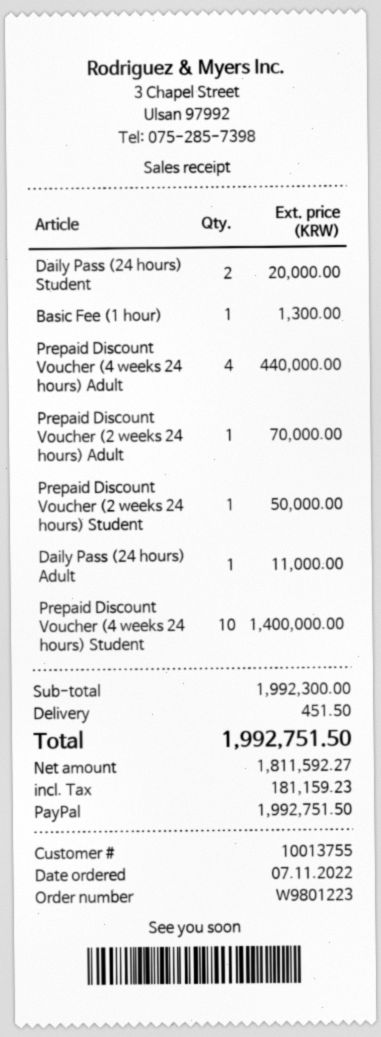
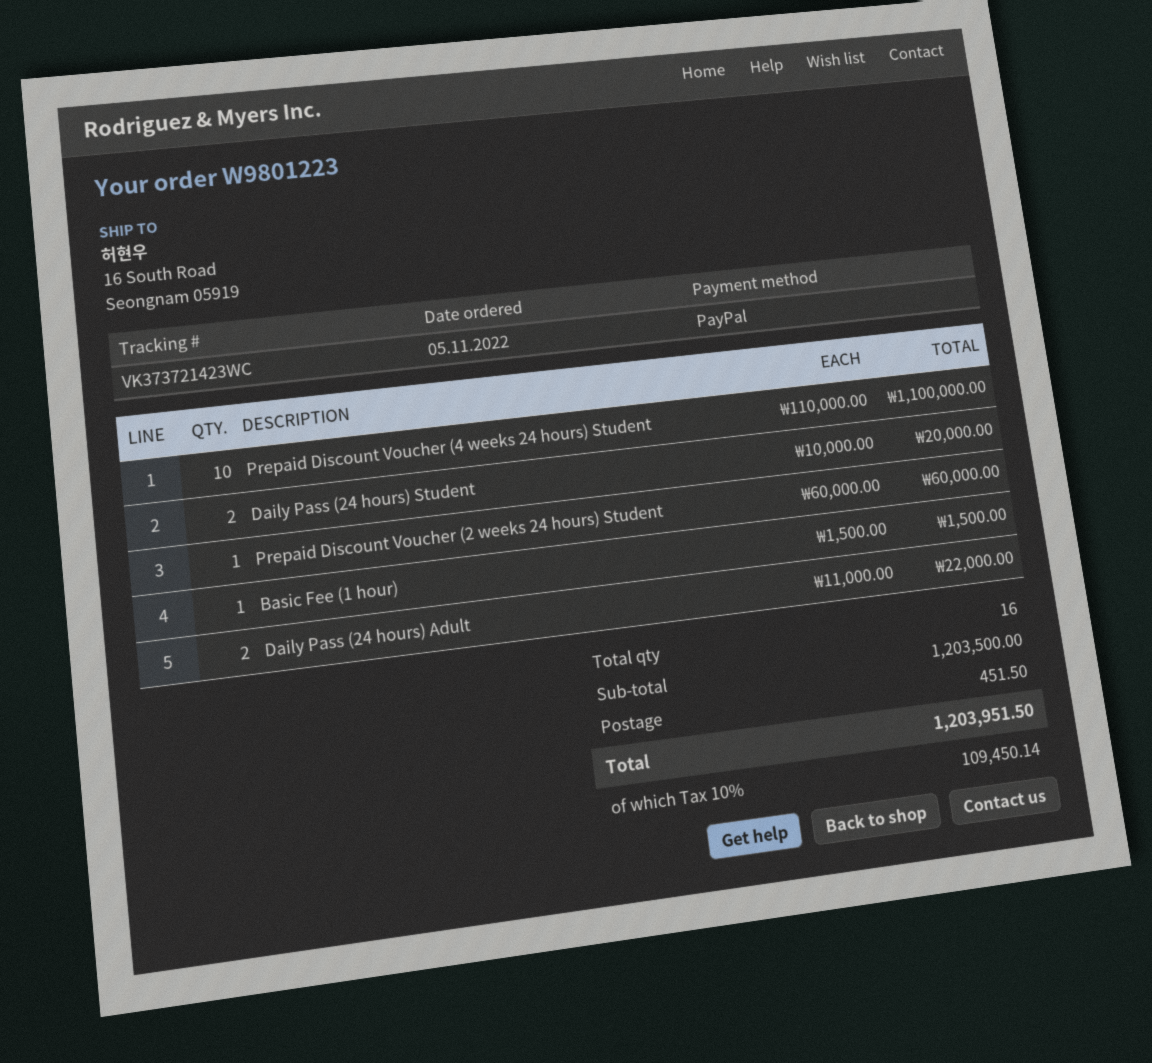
order date: 2022-11-07 -> 2022-11-05
Basic Fee (1 hour): 1 for 1300.00 -> 1 for 1500.00
Prepaid Discount Voucher (4 weeks 24 hours) Adult: 4 for 440000.00 -> none
Prepaid Discount Voucher (2 weeks 24 hours) Adult: 1 for 70000.00 -> none
Prepaid Discount Voucher (2 weeks 24 hours) Student: 1 for 50000.00 -> 1 for 60000.00
Daily Pass (24 hours) Adult: 1 for 11000.00 -> 2 for 22000.00
Prepaid Discount Voucher (4 weeks 24 hours) Student: 10 for 1400000.00 -> 10 for 1100000.00
subtotal: 1992300.00 -> 1203500.00
tax: 181159.23 -> 109450.14
total: 1992751.50 -> 1203951.50

